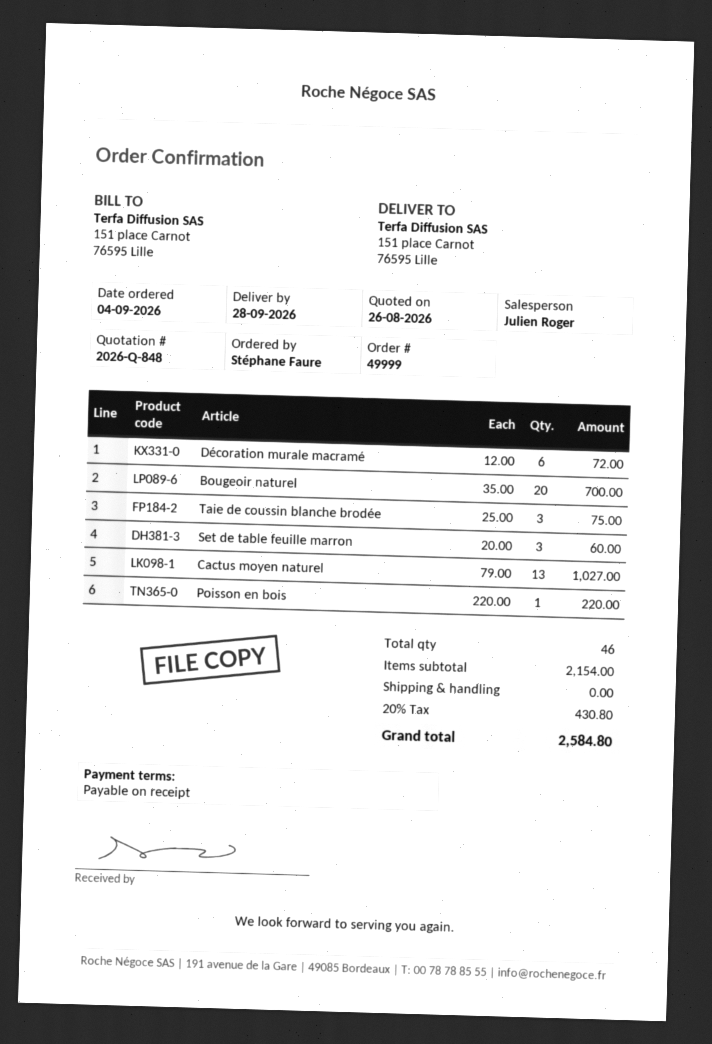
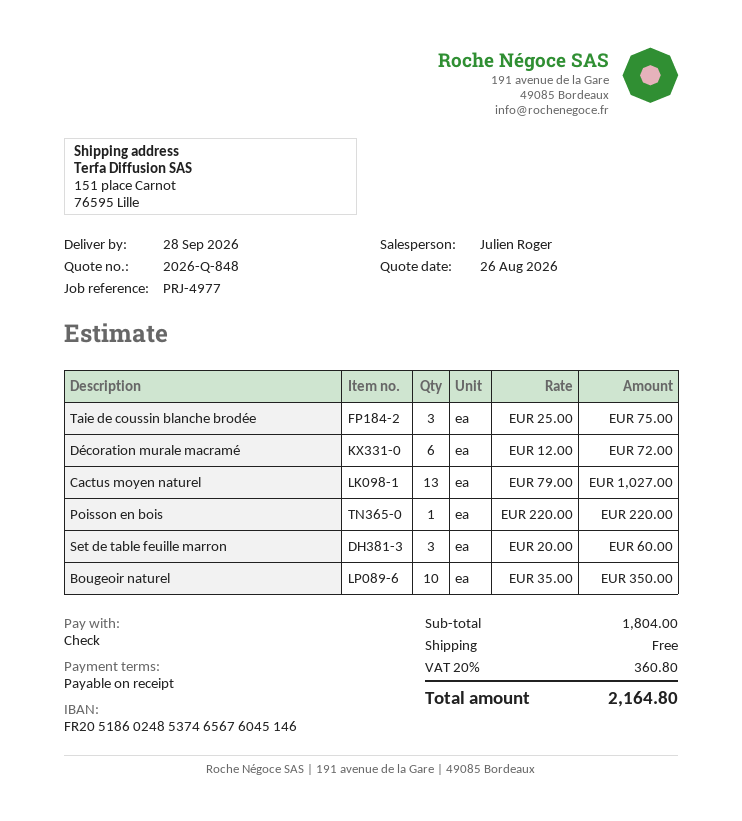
Bougeoir naturel: 20 x 35.00 = 700.00 -> 10 x 35.00 = 350.00
subtotal: 2154.00 -> 1804.00
tax: 20% = 430.80 -> 20% = 360.80
total: 2584.80 -> 2164.80

